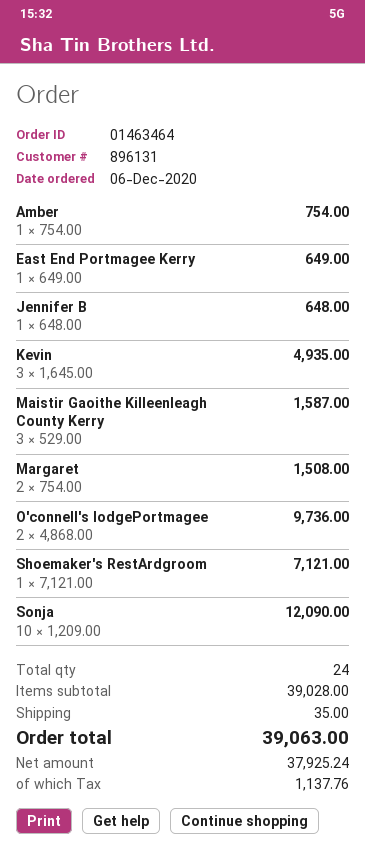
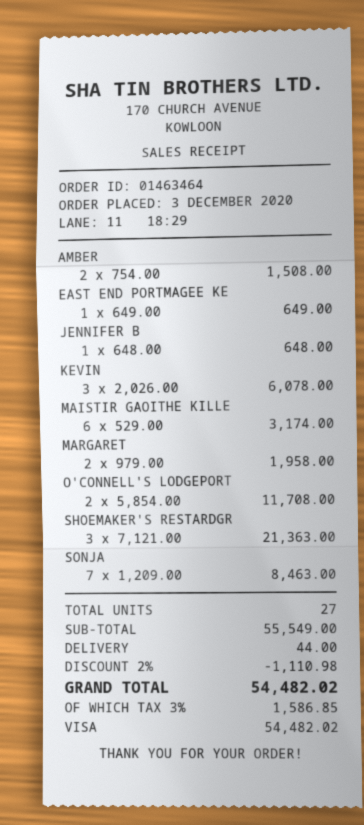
order date: 2020-12-06 -> 2020-12-03
Amber: 1 x 754.00 = 754.00 -> 2 x 754.00 = 1508.00
Kevin: 3 x 1645.00 = 4935.00 -> 3 x 2026.00 = 6078.00
Maistir Gaoithe Killeenleagh County Kerry: 3 x 529.00 = 1587.00 -> 6 x 529.00 = 3174.00
Margaret: 2 x 754.00 = 1508.00 -> 2 x 979.00 = 1958.00
O'connell's lodgePortmagee: 2 x 4868.00 = 9736.00 -> 2 x 5854.00 = 11708.00
Shoemaker's RestArdgroom: 1 x 7121.00 = 7121.00 -> 3 x 7121.00 = 21363.00
Sonja: 10 x 1209.00 = 12090.00 -> 7 x 1209.00 = 8463.00
total quantity: 24 -> 27
subtotal: 39028.00 -> 55549.00
discount: none -> 2% = 1110.98
shipping: 35.00 -> 44.00
tax: 1137.76 -> 1586.85
total: 39063.00 -> 54482.02

